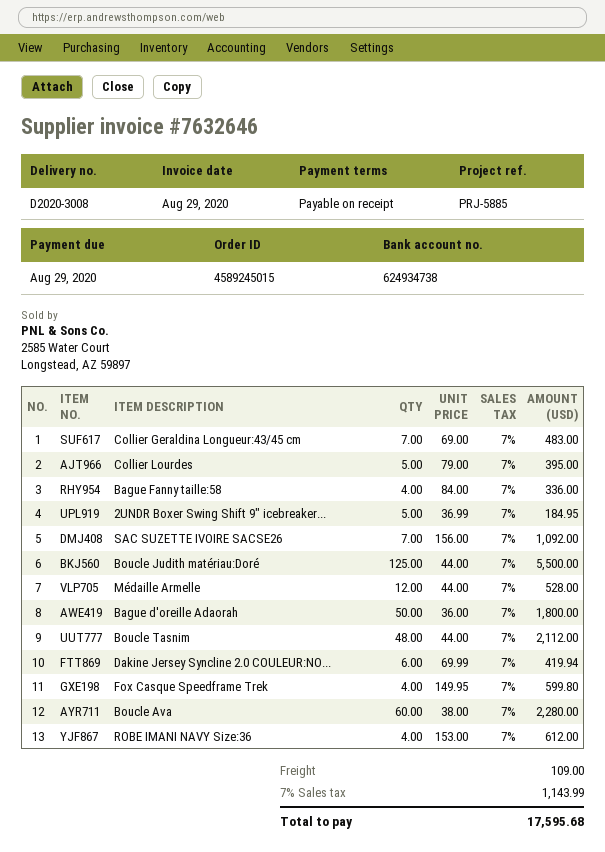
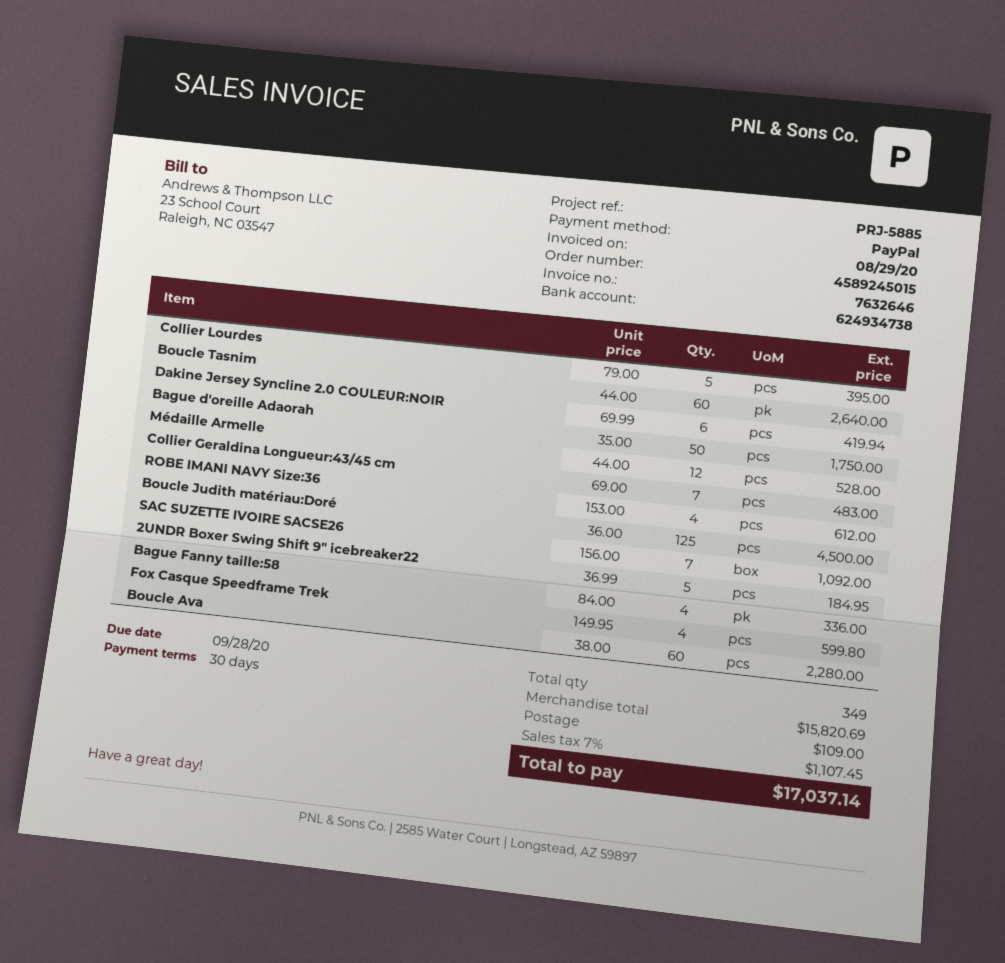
payment terms: on receipt -> 30 days
due date: 2020-08-29 -> 2020-09-28
Boucle Judith matériau:Doré: 125 x 44.00 = 5500.00 -> 125 x 36.00 = 4500.00
Bague d'oreille Adaorah: 50 x 36.00 = 1800.00 -> 50 x 35.00 = 1750.00
Boucle Tasnim: 48 x 44.00 = 2112.00 -> 60 x 44.00 = 2640.00
tax: 7% = 1143.99 -> 7% = 1107.45
total: 17595.68 -> 17037.14

